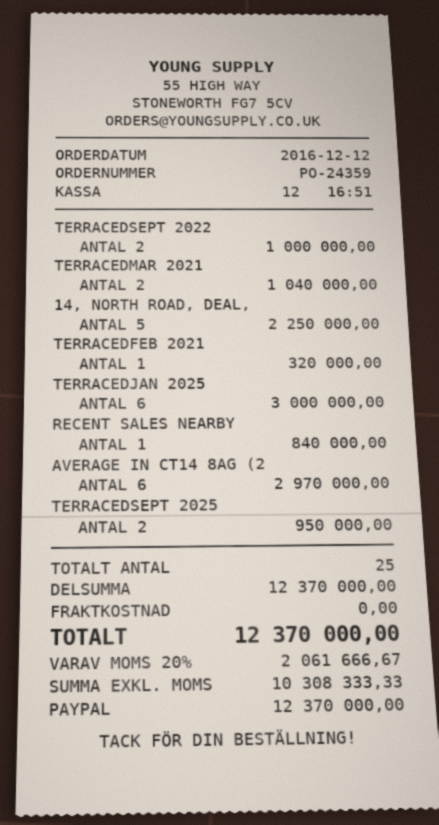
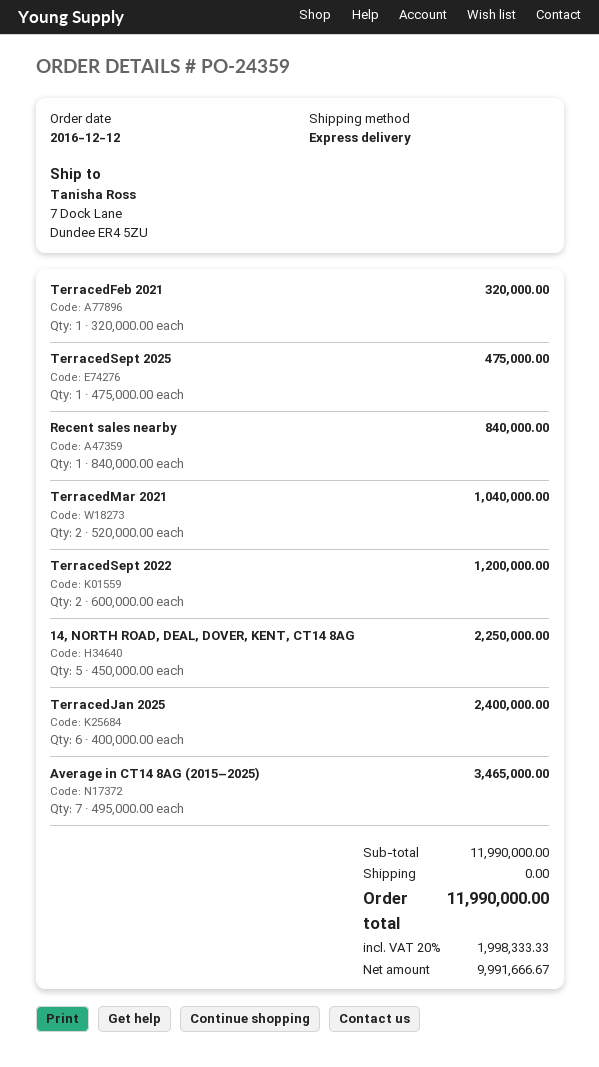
TERRACEDSEPT 2022: 2 for 1000000.00 -> 2 for 1200000.00
TERRACEDJAN 2025: 6 for 3000000.00 -> 6 for 2400000.00
AVERAGE IN CT14 8AG (2: 6 for 2970000.00 -> 7 for 3465000.00
TERRACEDSEPT 2025: 2 for 950000.00 -> 1 for 475000.00
subtotal: 12370000.00 -> 11990000.00
net: 10308333.33 -> 9991666.67
tax: 20% = 2061666.67 -> 20% = 1998333.33
total: 12370000.00 -> 11990000.00

